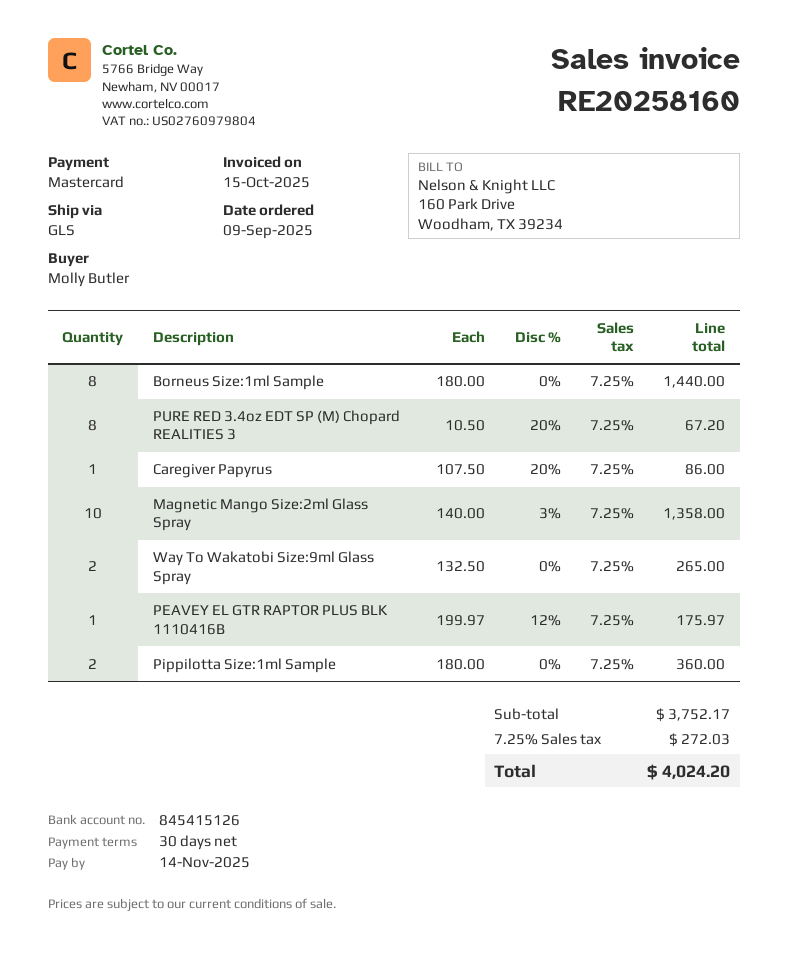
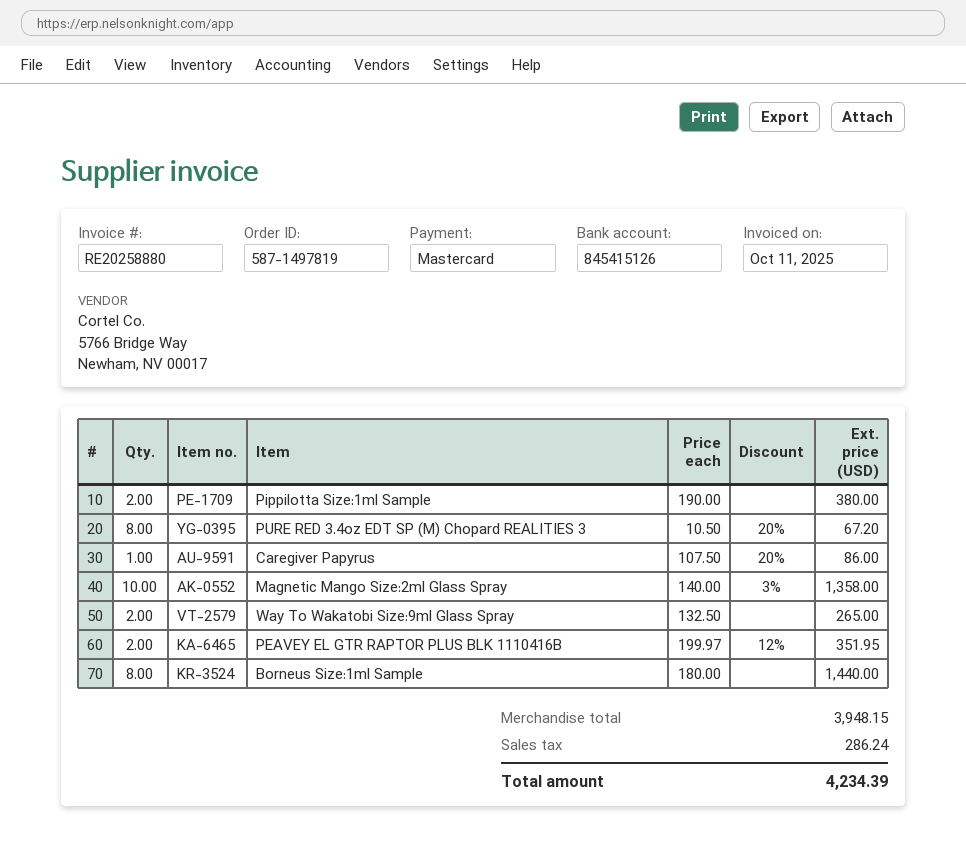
invoice number: RE20258160 -> RE20258880
invoice date: 2025-10-15 -> 2025-10-11
PEAVEY EL GTR RAPTOR PLUS BLK 1110416B: 1 x 199.97 - 12% = 175.97 -> 2 x 199.97 - 12% = 351.95
Pippilotta Size:1ml Sample: 2 x 180.00 = 360.00 -> 2 x 190.00 = 380.00
subtotal: 3752.17 -> 3948.15
tax: 272.03 -> 286.24
total: 4024.20 -> 4234.39

